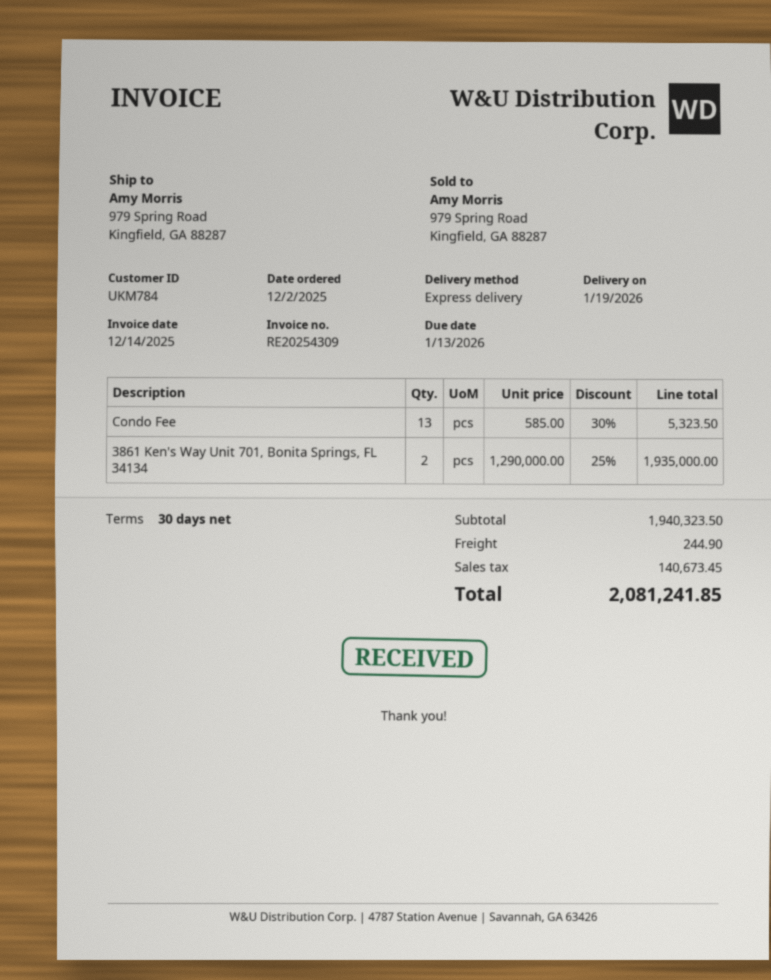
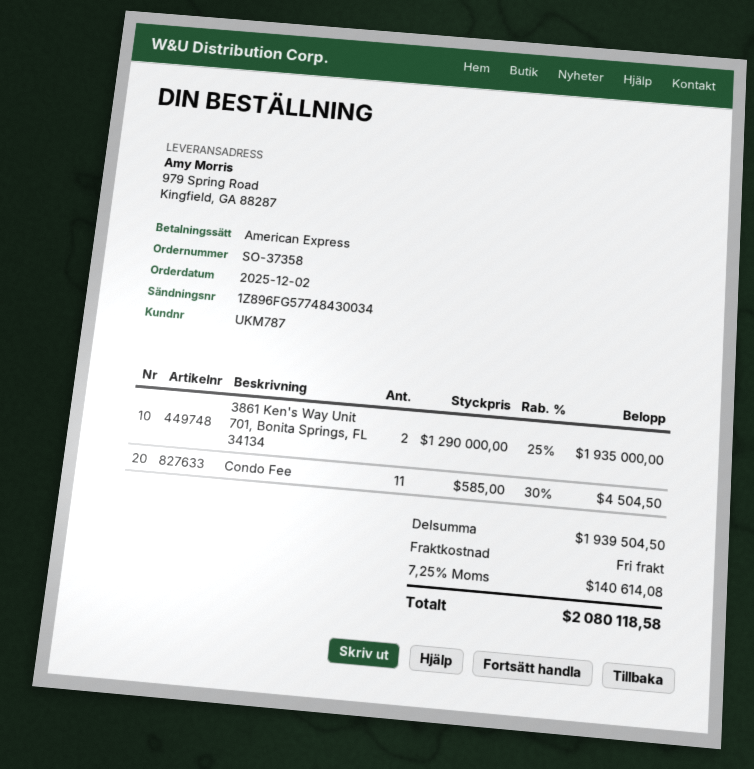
customer number: UKM784 -> UKM787
Condo Fee: 13 x 585.00 - 30% = 5323.50 -> 11 x 585.00 - 30% = 4504.50
subtotal: 1940323.50 -> 1939504.50
shipping: 244.90 -> 0.00
tax: 140673.45 -> 140614.08
total: 2081241.85 -> 2080118.58

